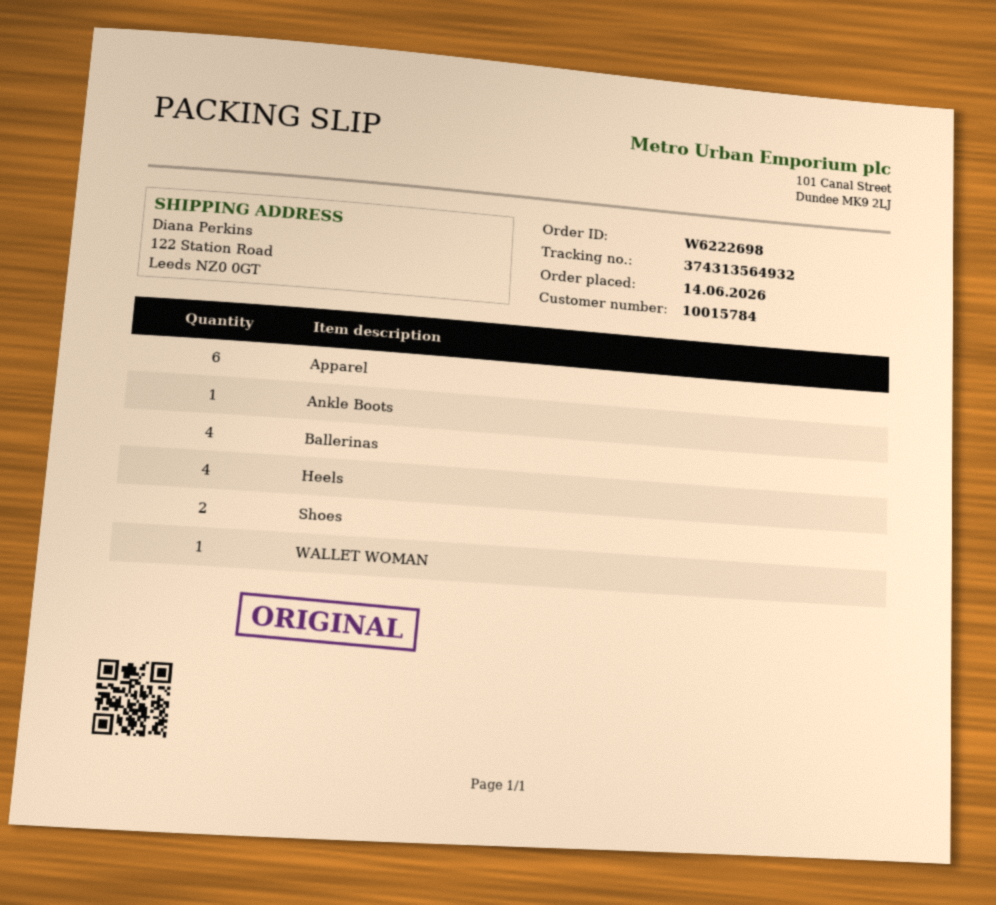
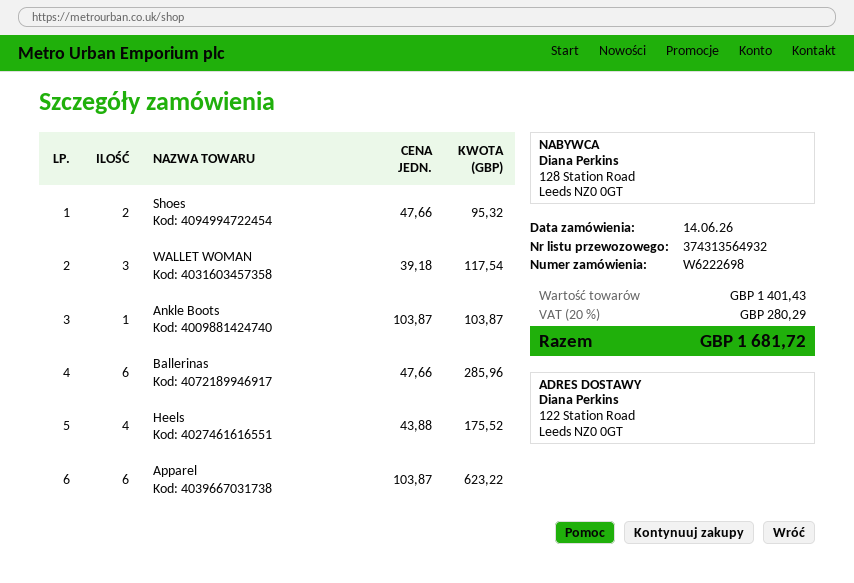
Ballerinas: 4 -> 6
WALLET WOMAN: 1 -> 3

